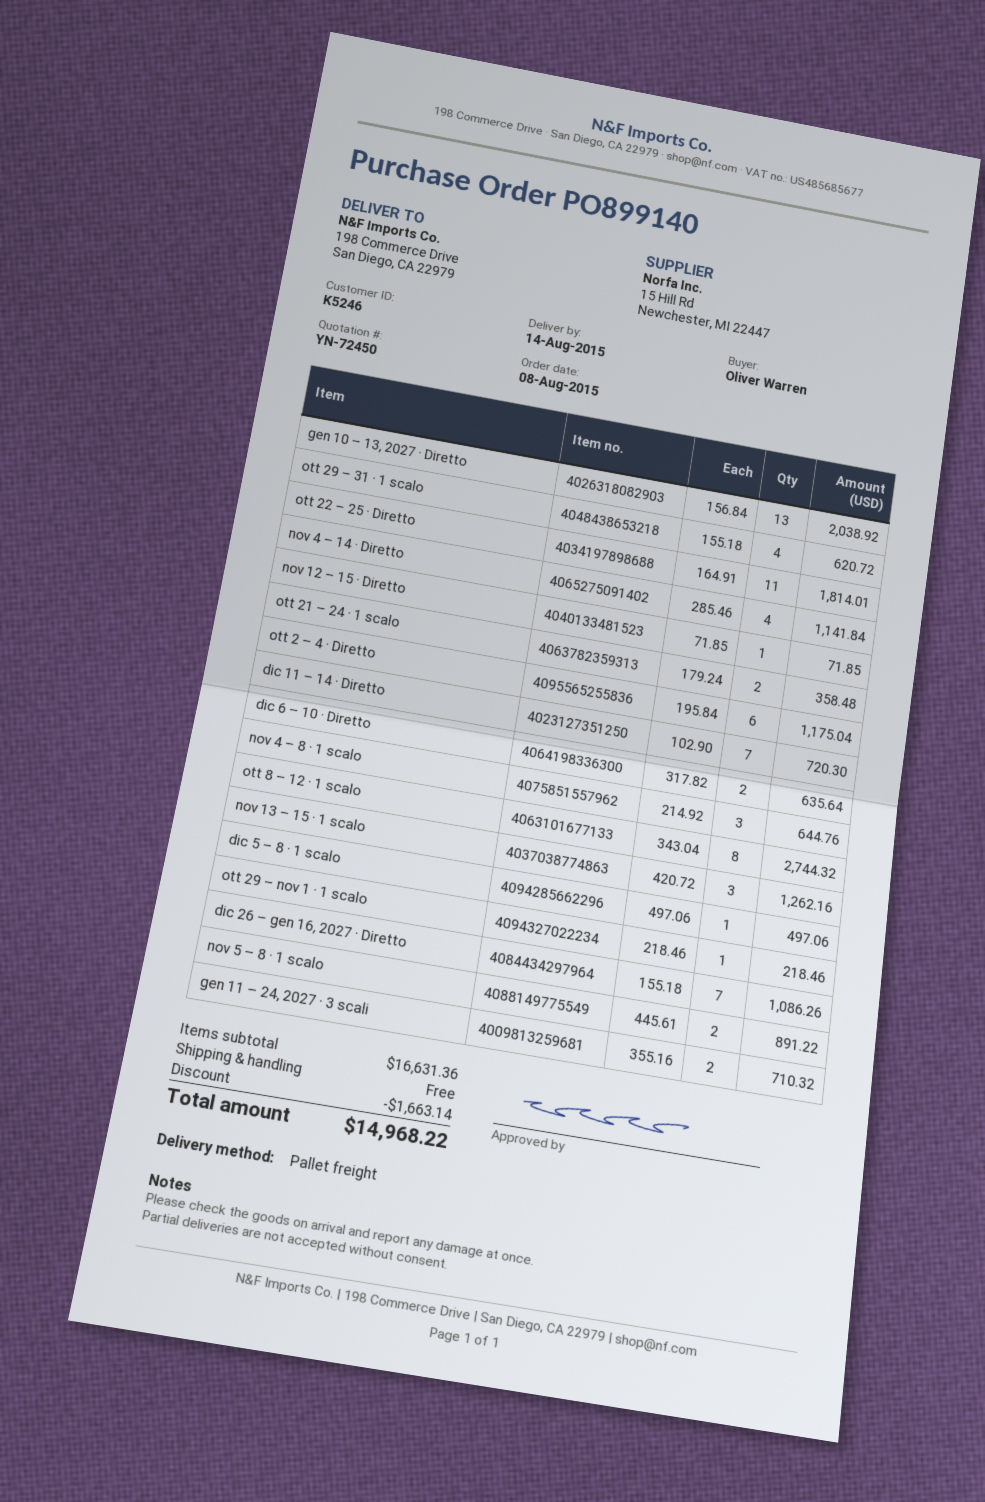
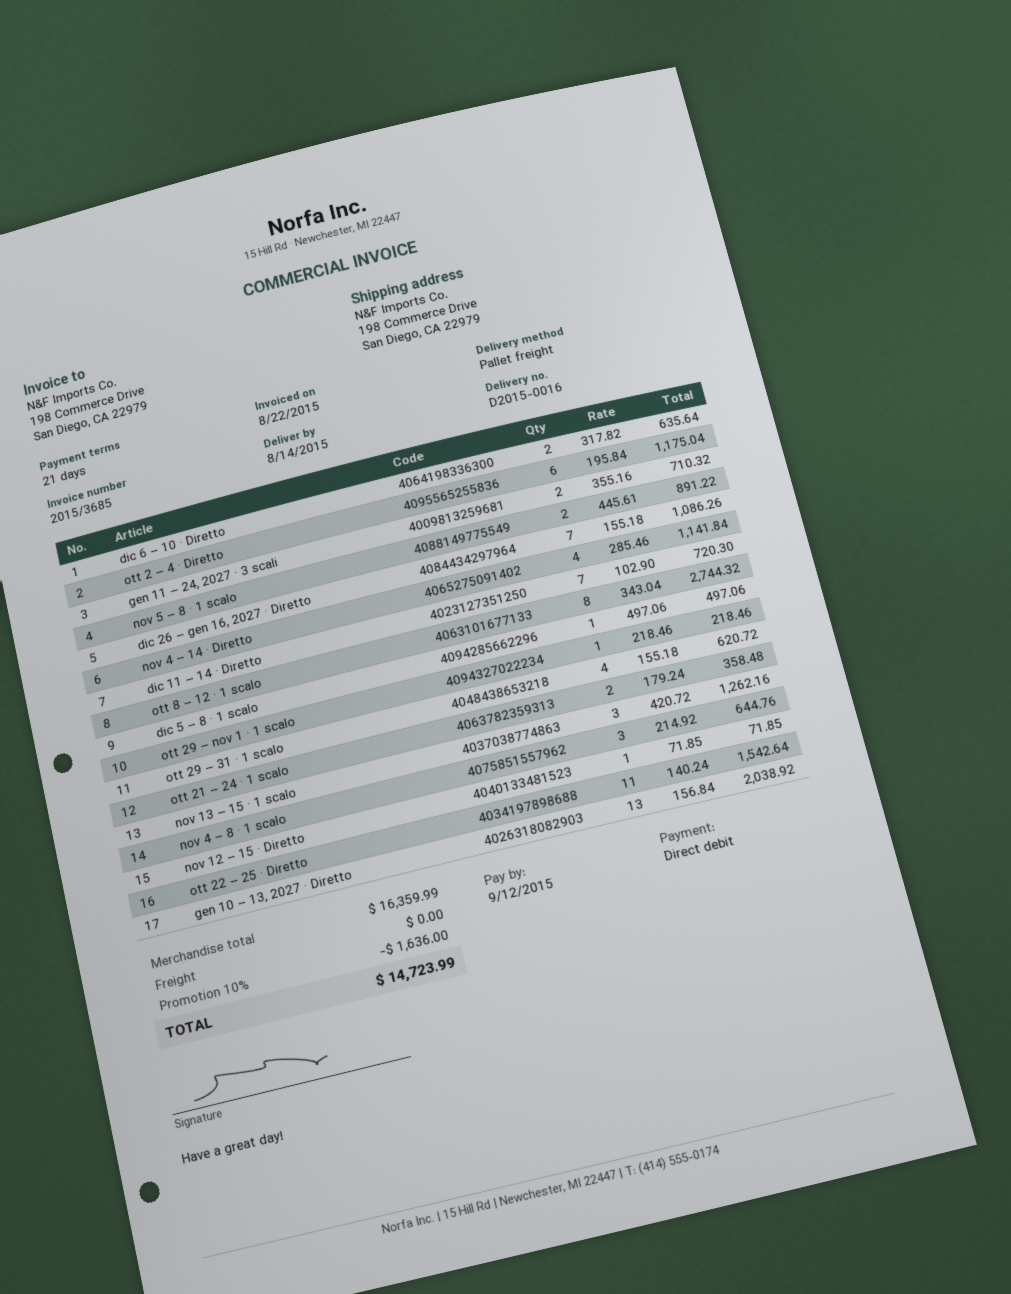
ott 22 – 25 · Diretto: 11 x 164.91 = 1814.01 -> 11 x 140.24 = 1542.64
subtotal: 16631.36 -> 16359.99
discount: 1663.14 -> 1636.00
total: 14968.22 -> 14723.99

